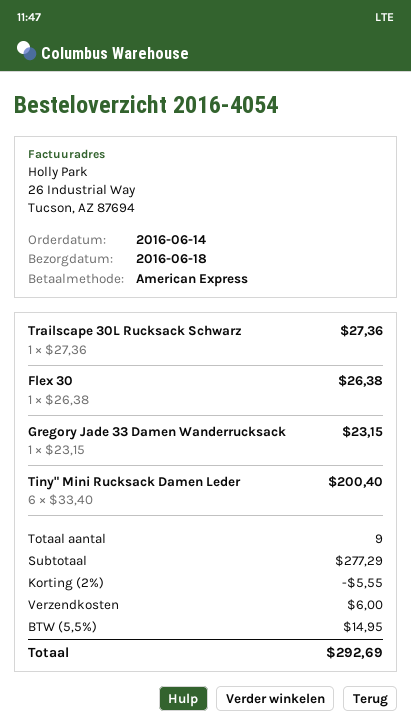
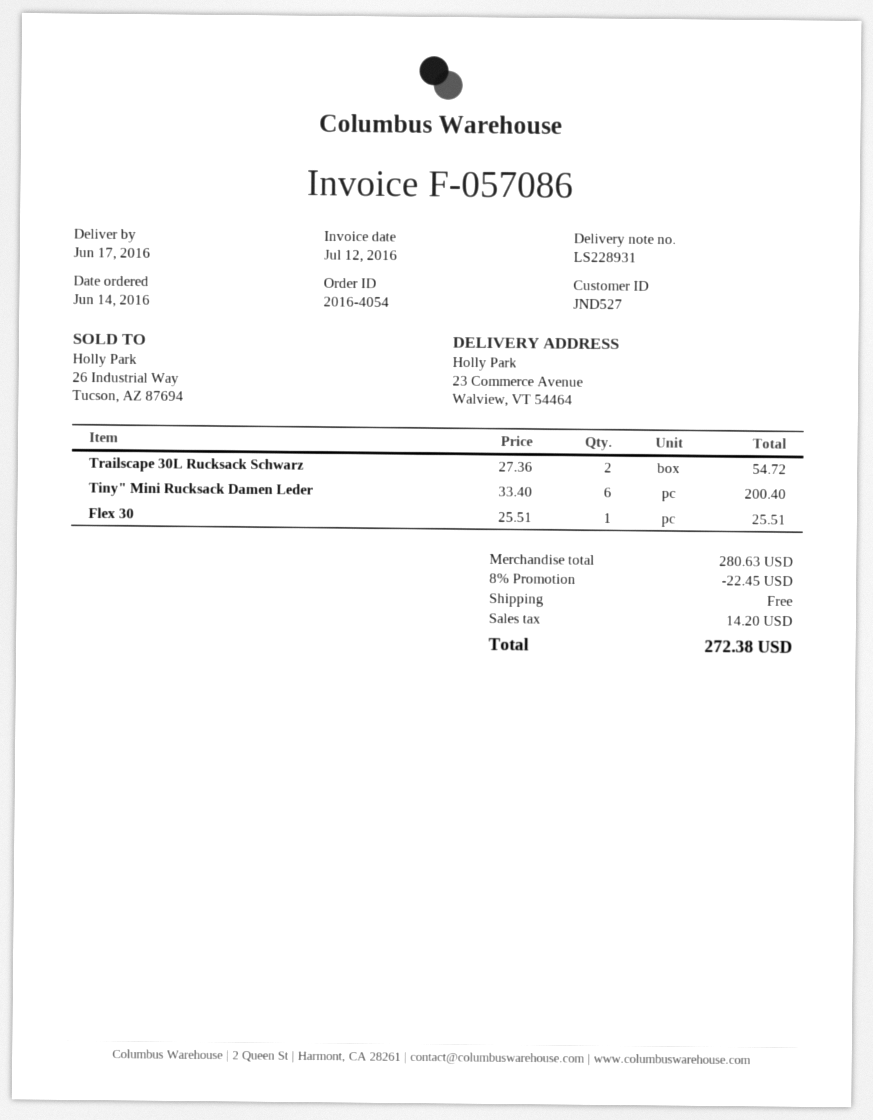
delivery date: 2016-06-18 -> 2016-06-17
Trailscape 30L Rucksack Schwarz: 1 x 27.36 = 27.36 -> 2 x 27.36 = 54.72
Flex 30: 1 x 26.38 = 26.38 -> 1 x 25.51 = 25.51
Gregory Jade 33 Damen Wanderrucksack: 1 x 23.15 = 23.15 -> none
subtotal: 277.29 -> 280.63
discount: 2% = 5.55 -> 8% = 22.45
shipping: 6.00 -> 0.00
tax: 14.95 -> 14.20
total: 292.69 -> 272.38

